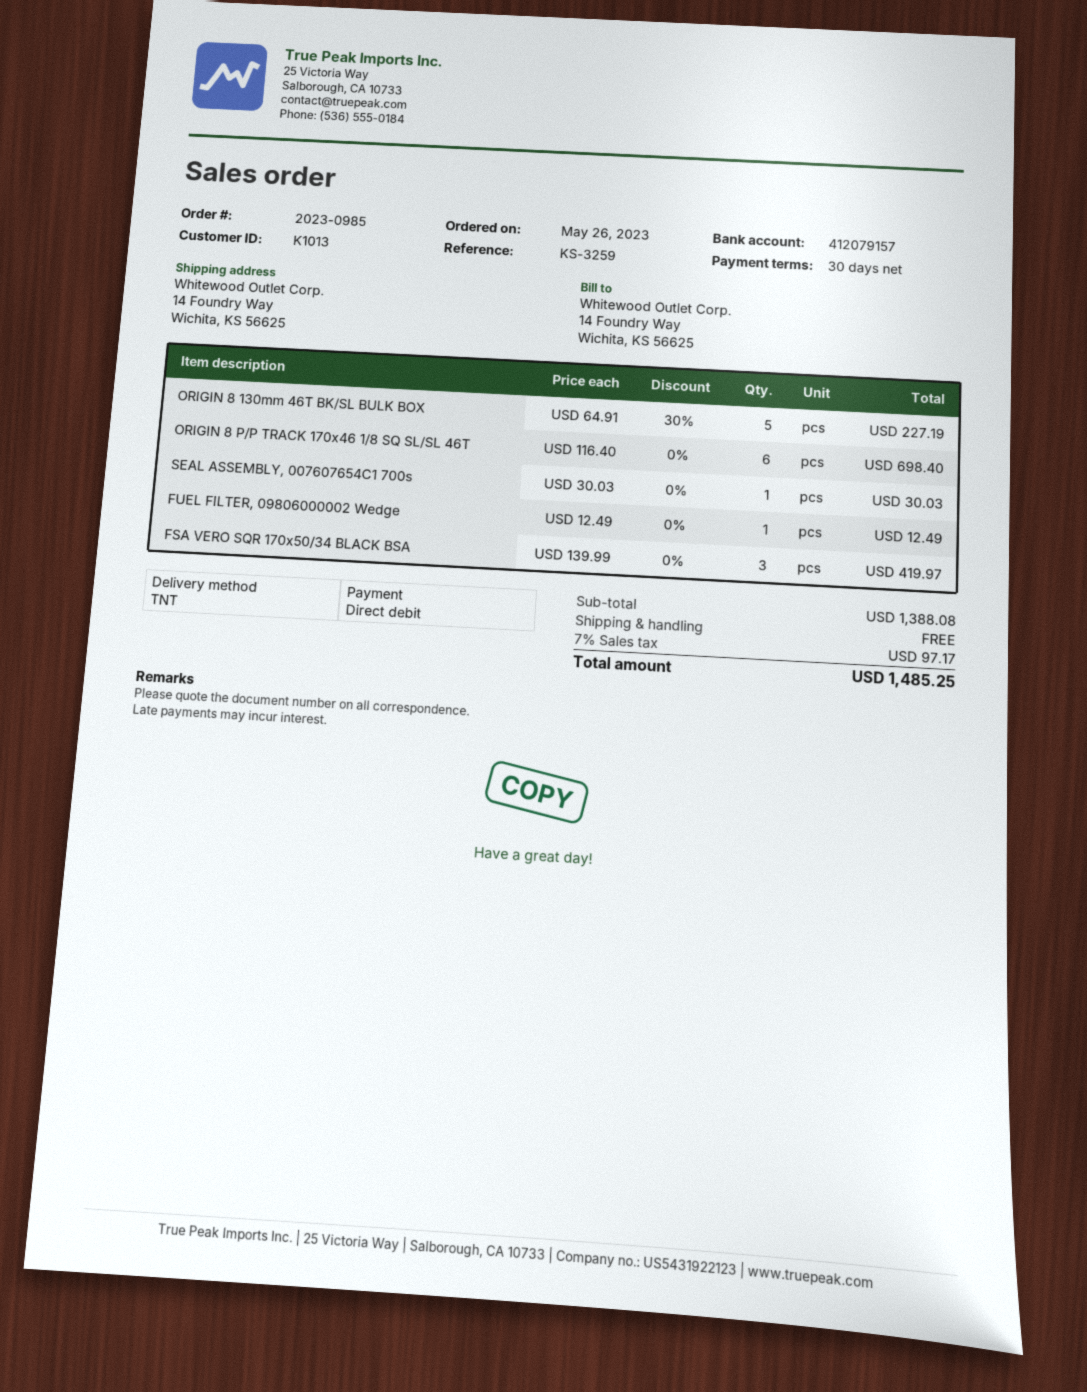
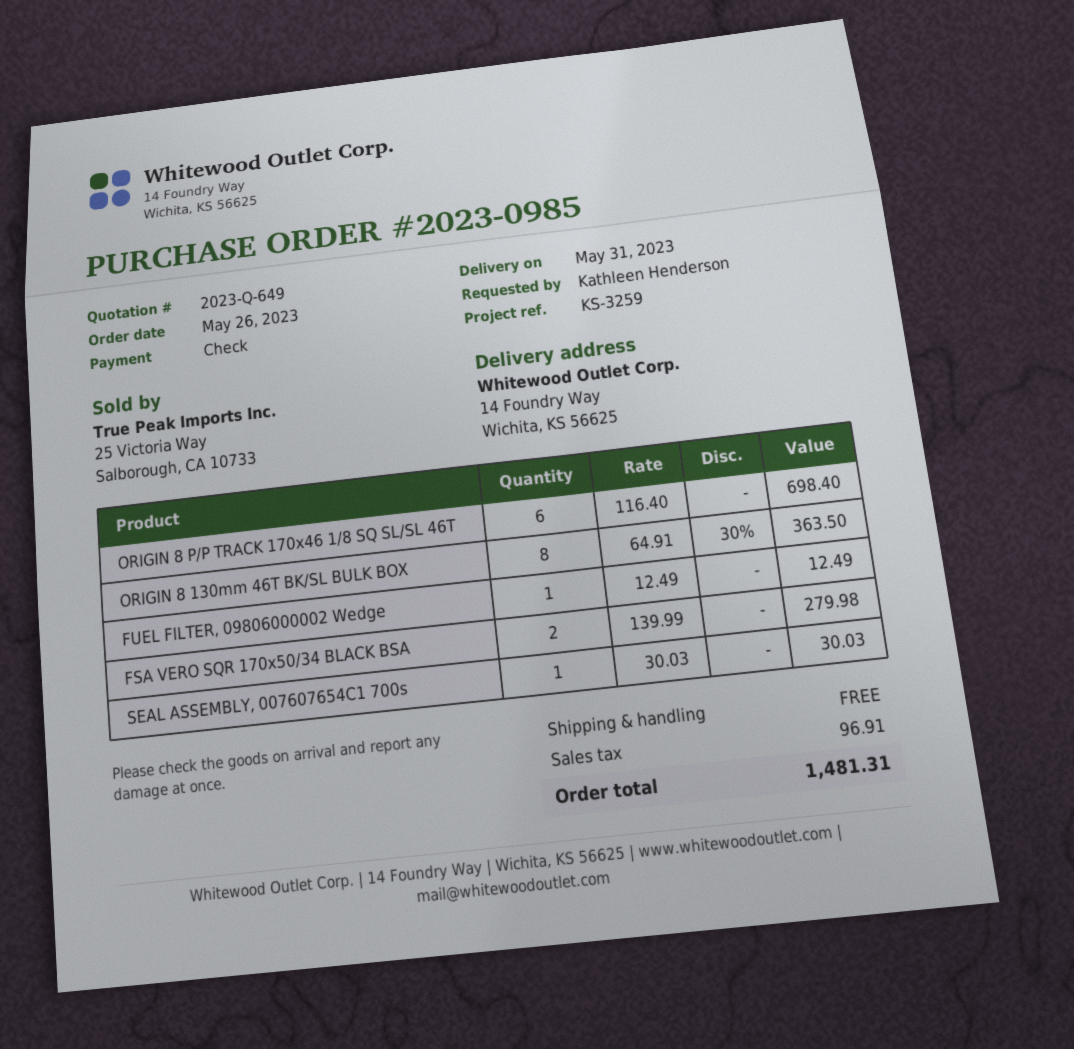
payment method: direct debit -> cheque
ORIGIN 8 130mm 46T BK/SL BULK BOX: 5 x 64.91 - 30% = 227.19 -> 8 x 64.91 - 30% = 363.50
FSA VERO SQR 170x50/34 BLACK BSA: 3 x 139.99 = 419.97 -> 2 x 139.99 = 279.98
tax: 97.17 -> 96.91
total: 1485.25 -> 1481.31

